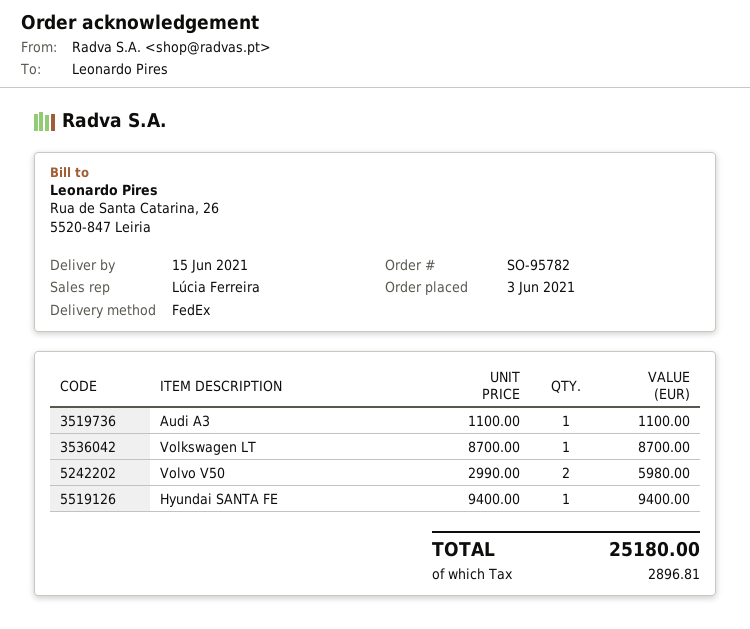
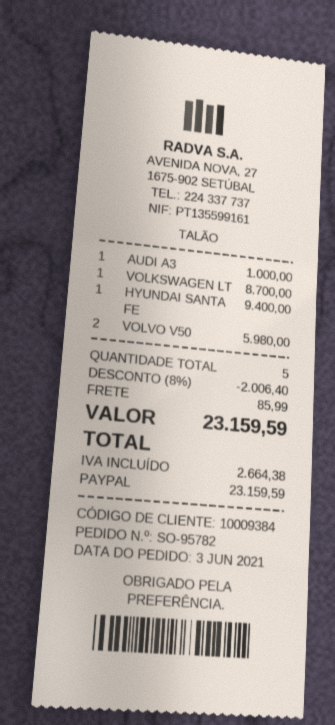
Audi A3: 1 for 1100.00 -> 1 for 1000.00
discount: none -> 8% = 2006.40
shipping: none -> 85.99
tax: 2896.81 -> 2664.38
total: 25180.00 -> 23159.59

